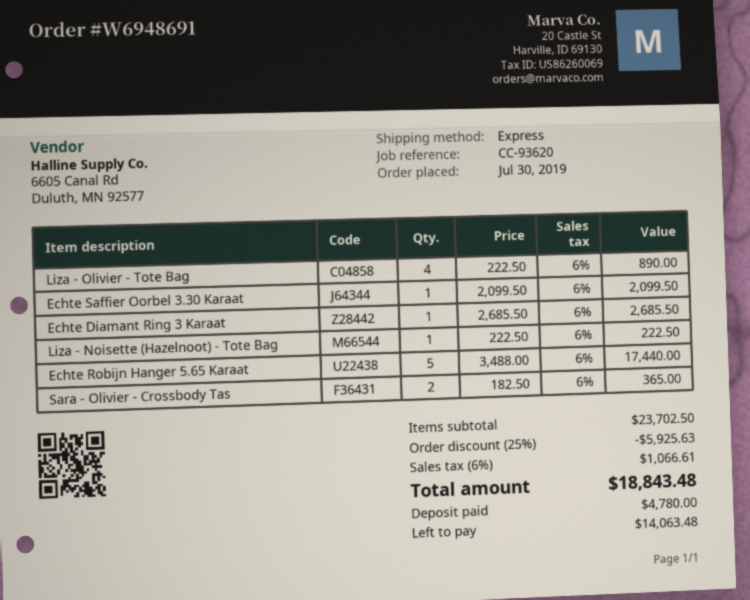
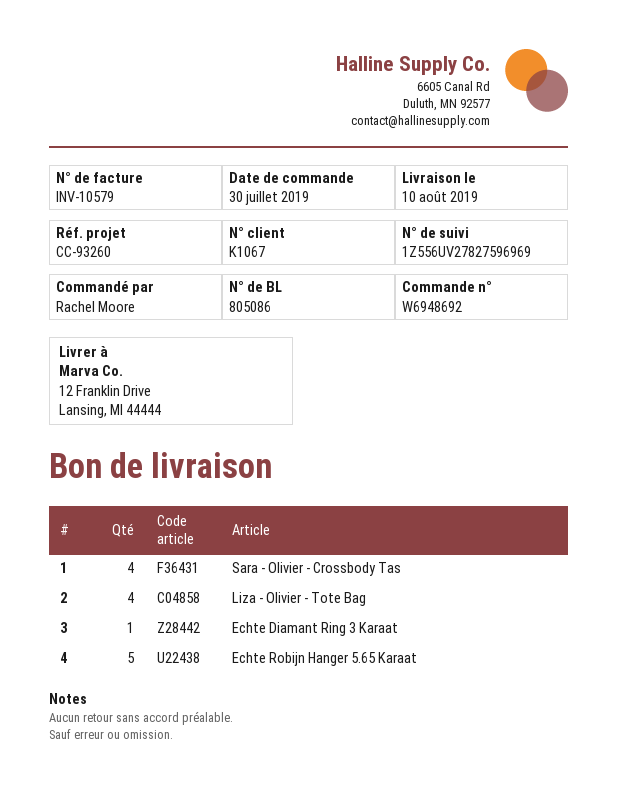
order number: W6948691 -> W6948692
reference: CC-93620 -> CC-93260
Echte Saffier Oorbel 3.30 Karaat: 1 -> none
Liza - Noisette (Hazelnoot) - Tote Bag: 1 -> none
Sara - Olivier - Crossbody Tas: 2 -> 4

